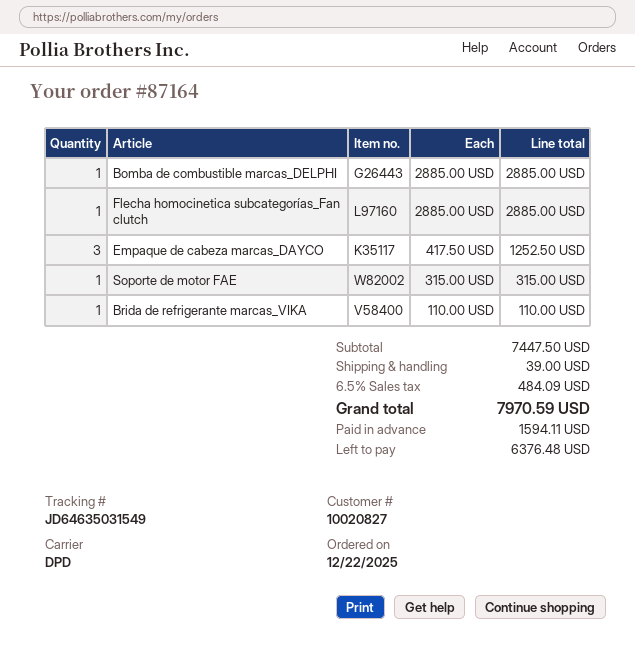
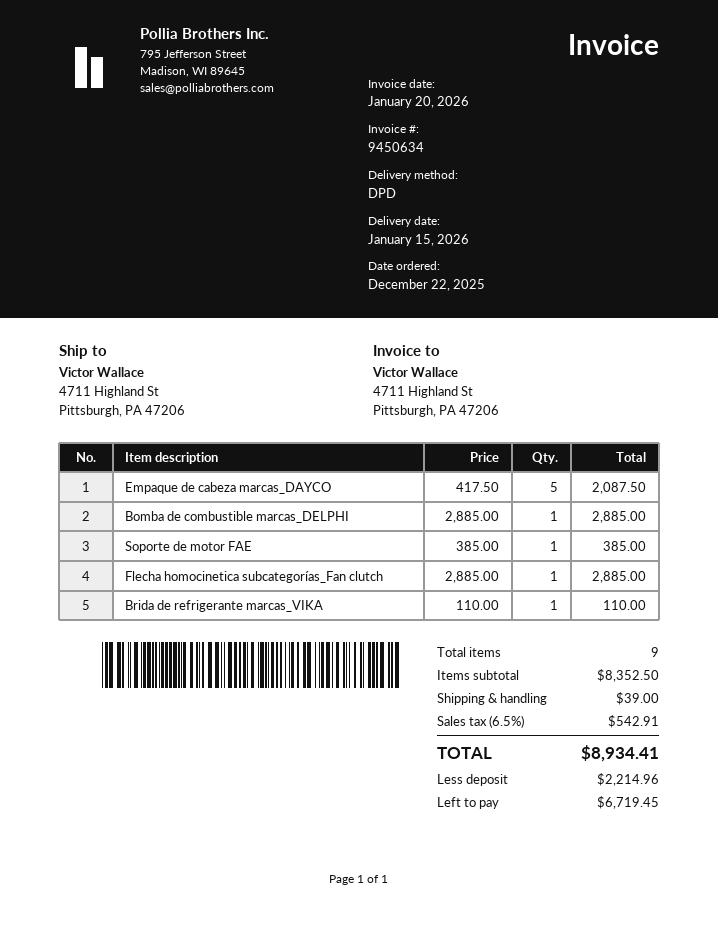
Empaque de cabeza marcas_DAYCO: 3 x 417.50 = 1252.50 -> 5 x 417.50 = 2087.50
Soporte de motor FAE: 1 x 315.00 = 315.00 -> 1 x 385.00 = 385.00
subtotal: 7447.50 -> 8352.50
tax: 6.5% = 484.09 -> 6.5% = 542.91
total: 7970.59 -> 8934.41
deposit: 1594.11 -> 2214.96
balance: 6376.48 -> 6719.45

